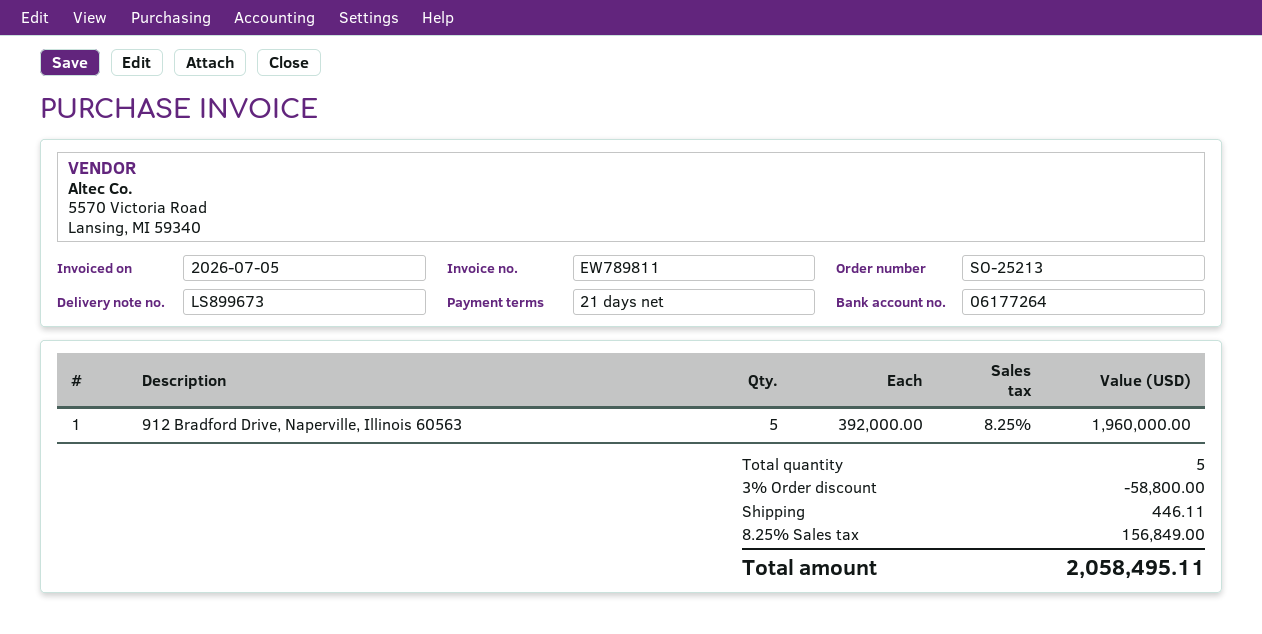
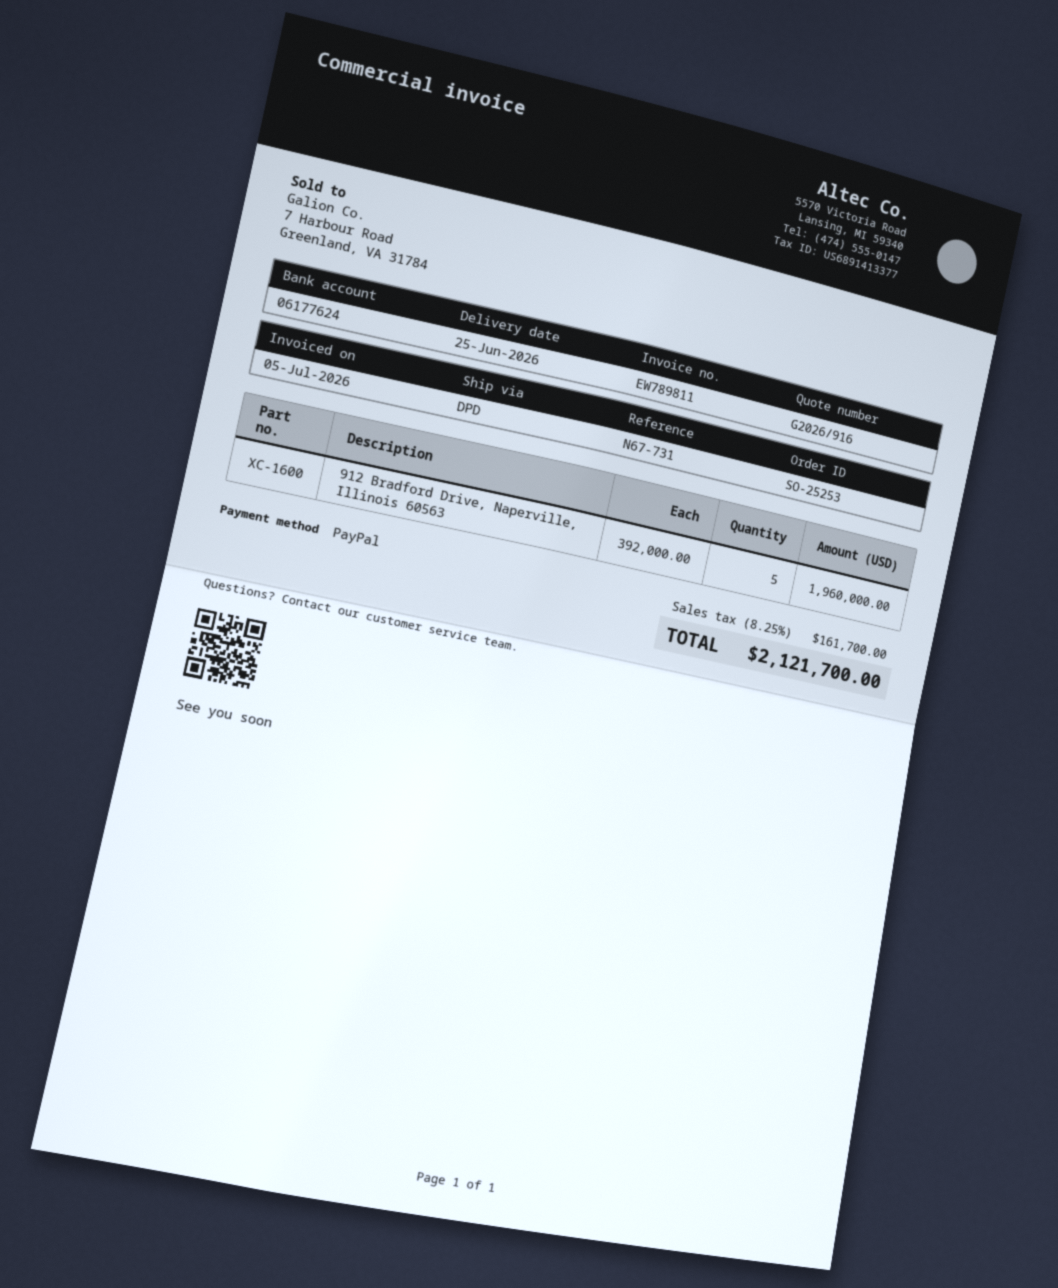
order number: SO-25213 -> SO-25253
bank account: 06177264 -> 06177624
discount: 3% = 58800.00 -> none
shipping: 446.11 -> none
tax: 8.25% = 156849.00 -> 8.25% = 161700.00
total: 2058495.11 -> 2121700.00

